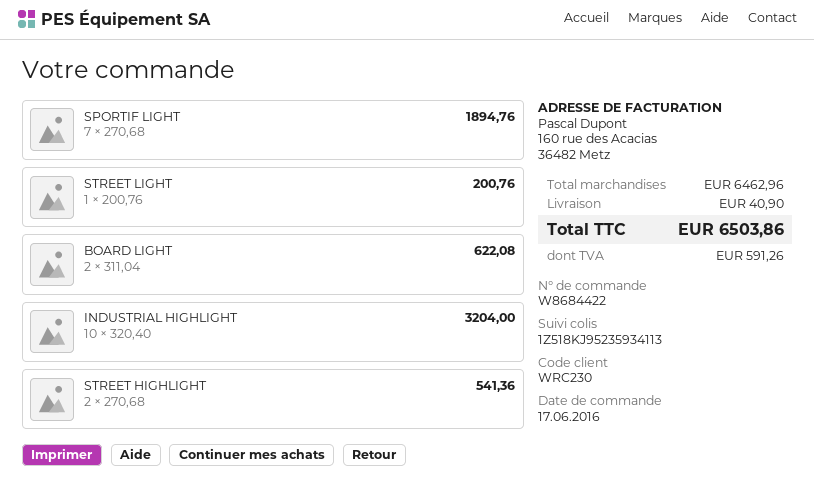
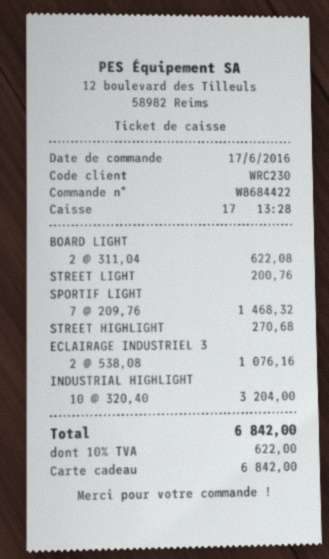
SPORTIF LIGHT: 7 x 270.68 = 1894.76 -> 7 x 209.76 = 1468.32
STREET HIGHLIGHT: 2 x 270.68 = 541.36 -> 1 x 270.68 = 270.68
ECLAIRAGE INDUSTRIEL 3: none -> 2 x 538.08 = 1076.16
shipping: 40.90 -> none
tax: 591.26 -> 622.00
total: 6503.86 -> 6842.00

